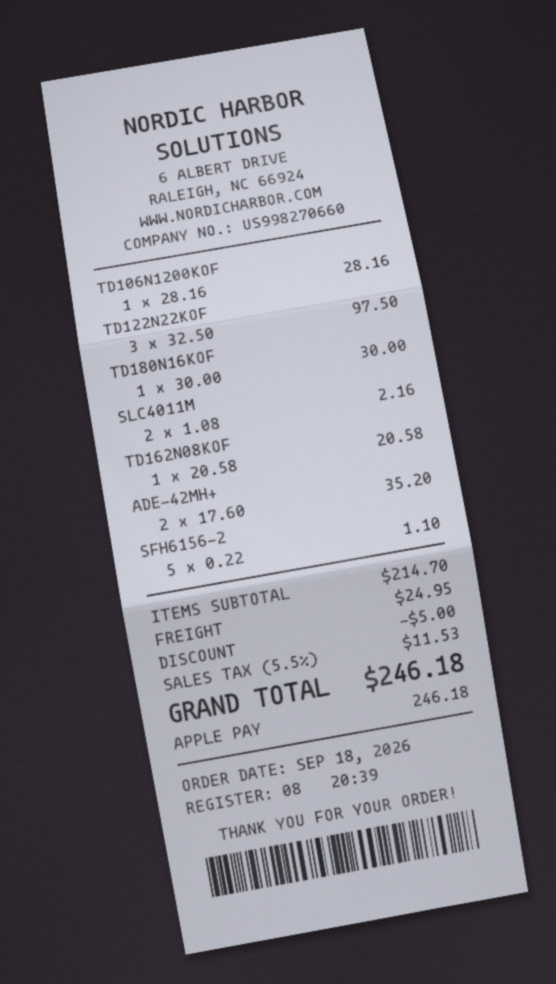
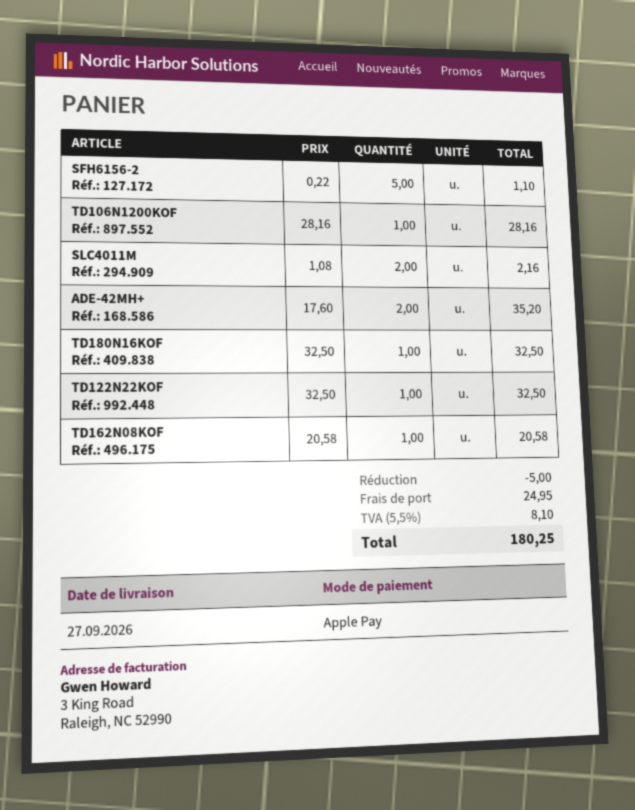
TD122N22KOF: 3 x 32.50 = 97.50 -> 1 x 32.50 = 32.50
TD180N16KOF: 1 x 30.00 = 30.00 -> 1 x 32.50 = 32.50
tax: 5.5% = 11.53 -> 5.5% = 8.10
total: 246.18 -> 180.25

